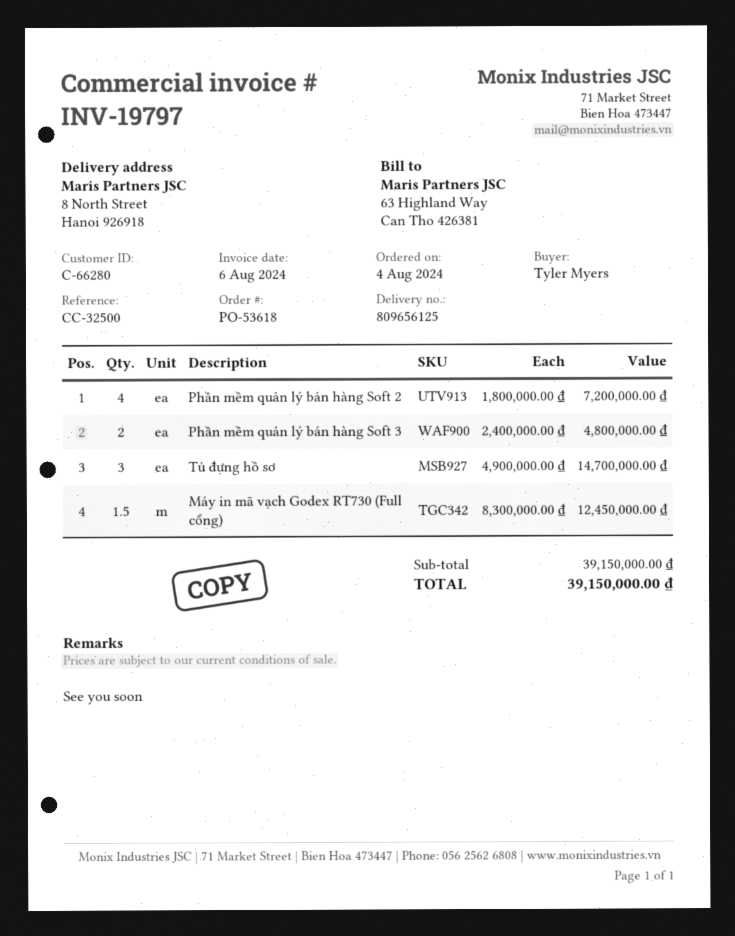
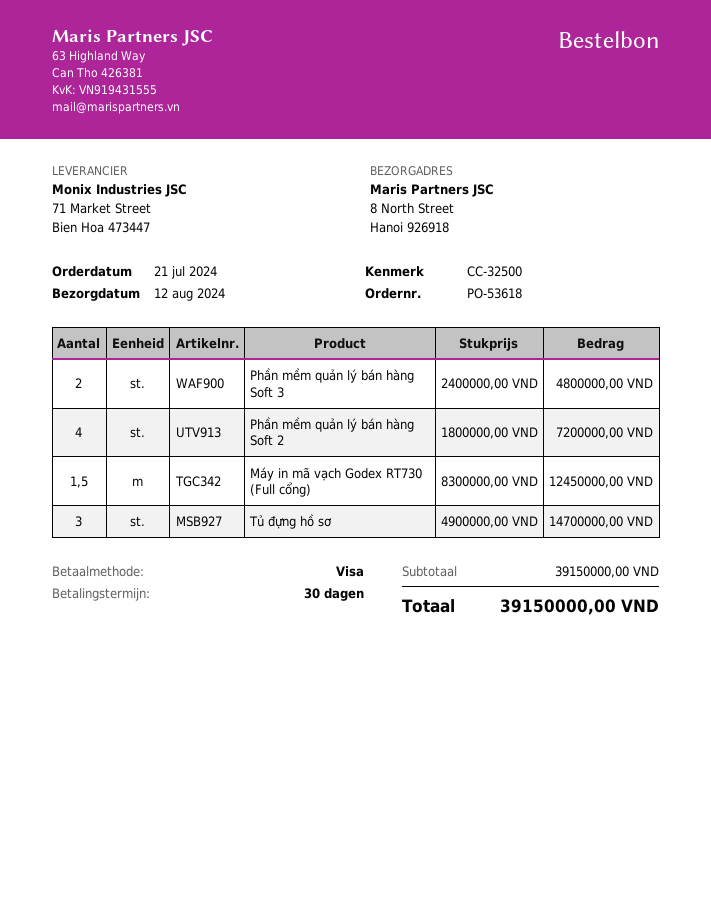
order date: 2024-08-04 -> 2024-07-21

